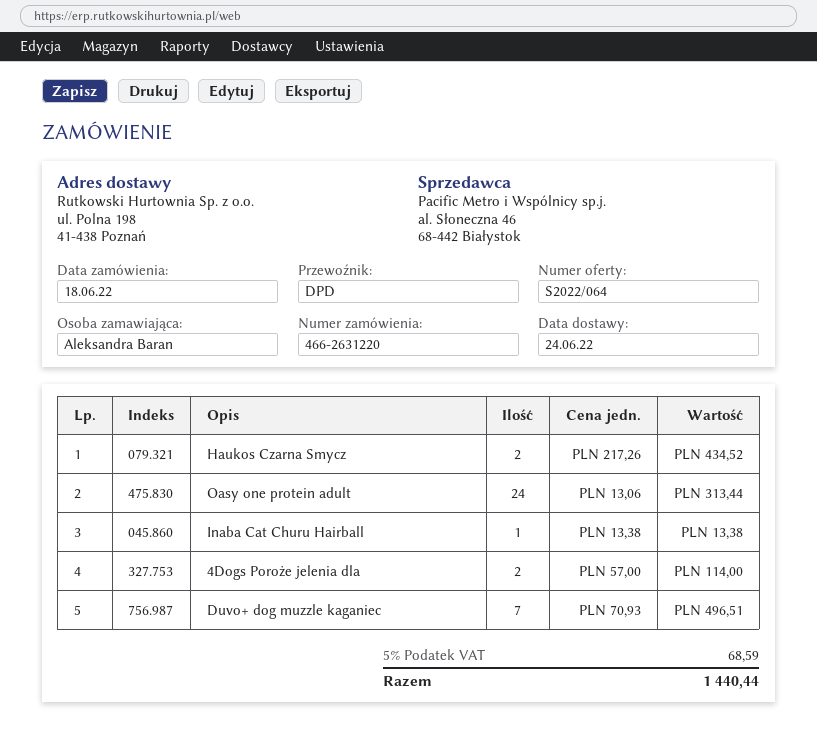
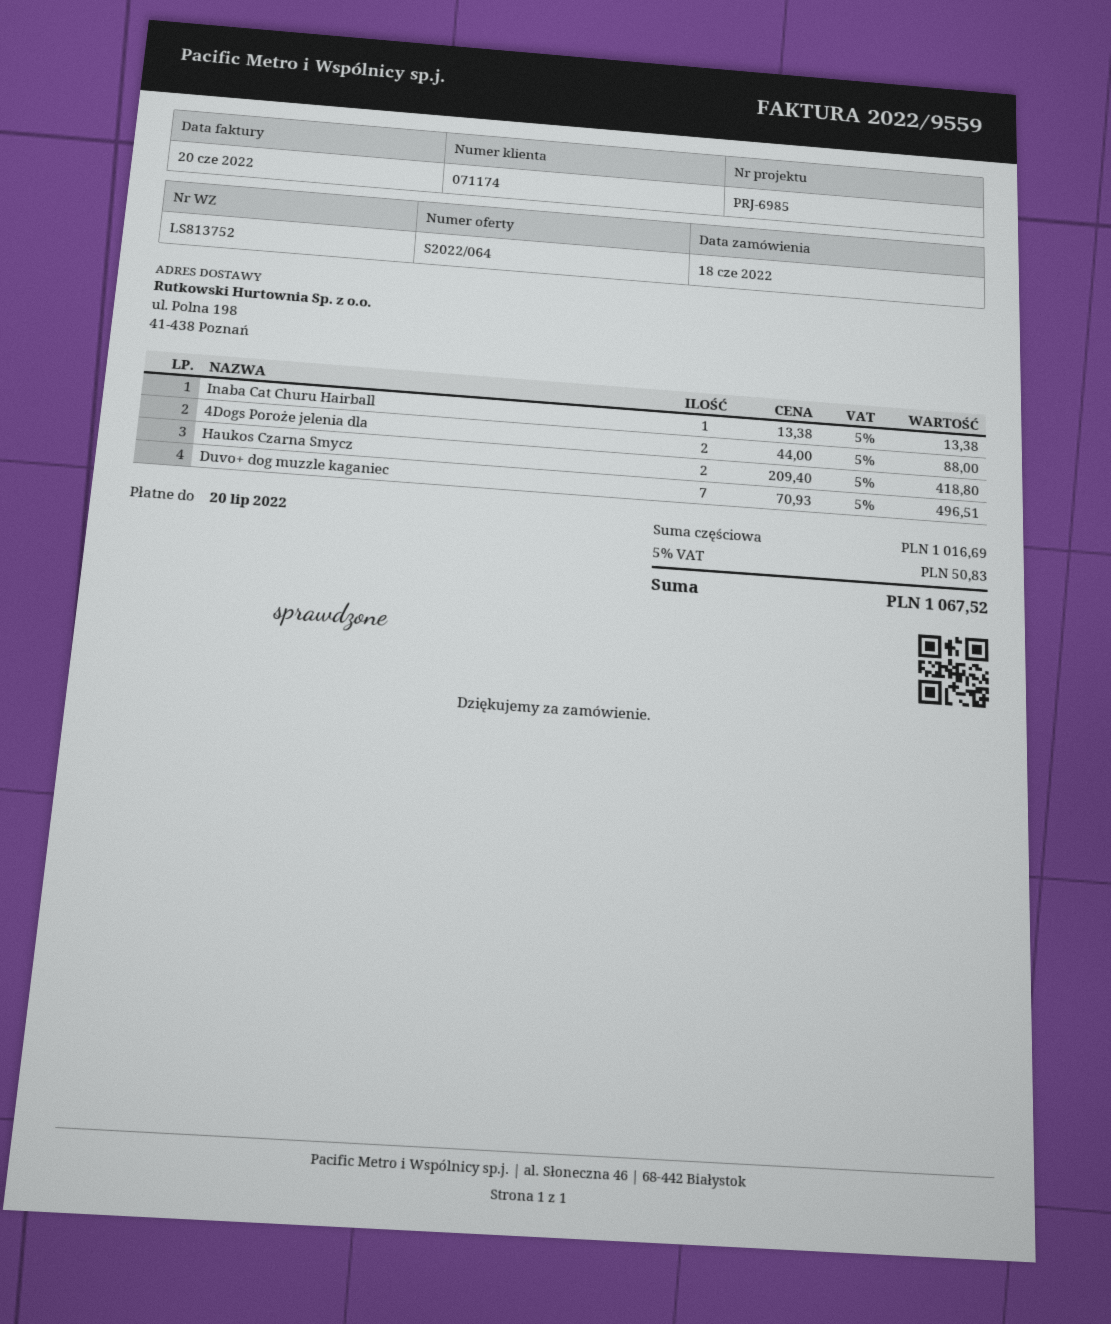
Haukos Czarna Smycz: 2 x 217.26 = 434.52 -> 2 x 209.40 = 418.80
Oasy one protein adult: 24 x 13.06 = 313.44 -> none
4Dogs Poroże jelenia dla: 2 x 57.00 = 114.00 -> 2 x 44.00 = 88.00
tax: 5% = 68.59 -> 5% = 50.83
total: 1440.44 -> 1067.52

